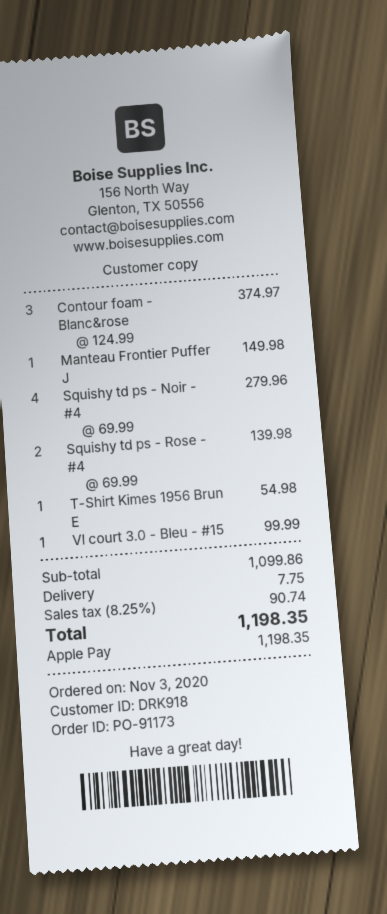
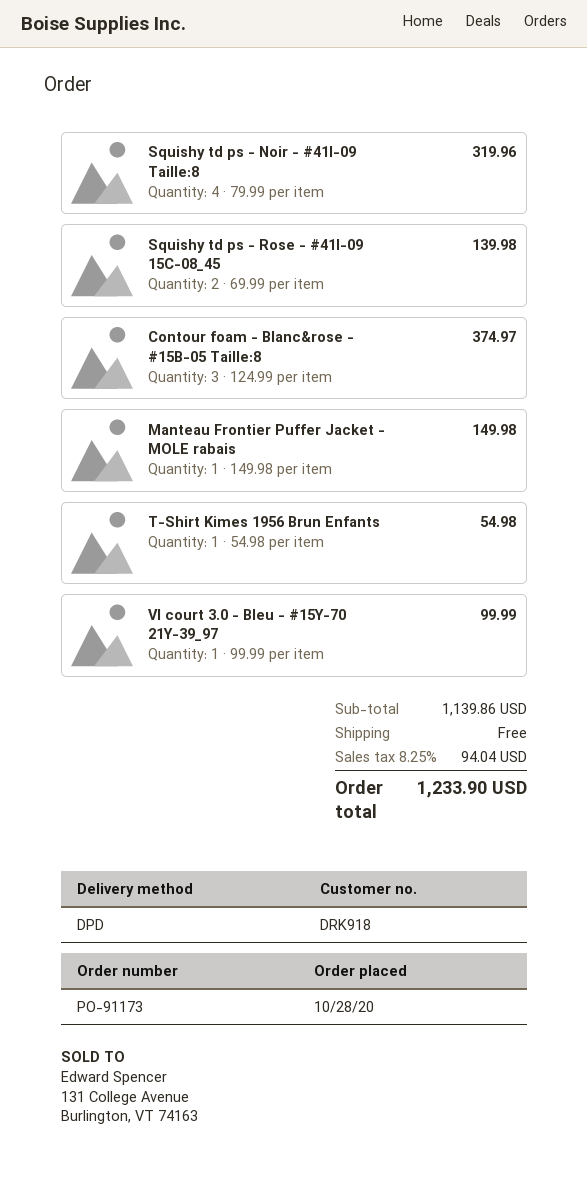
order date: 2020-11-03 -> 2020-10-28
Squishy td ps - Noir - #4: 4 x 69.99 = 279.96 -> 4 x 79.99 = 319.96
subtotal: 1099.86 -> 1139.86
shipping: 7.75 -> 0.00
tax: 8.25% = 90.74 -> 8.25% = 94.04
total: 1198.35 -> 1233.90

